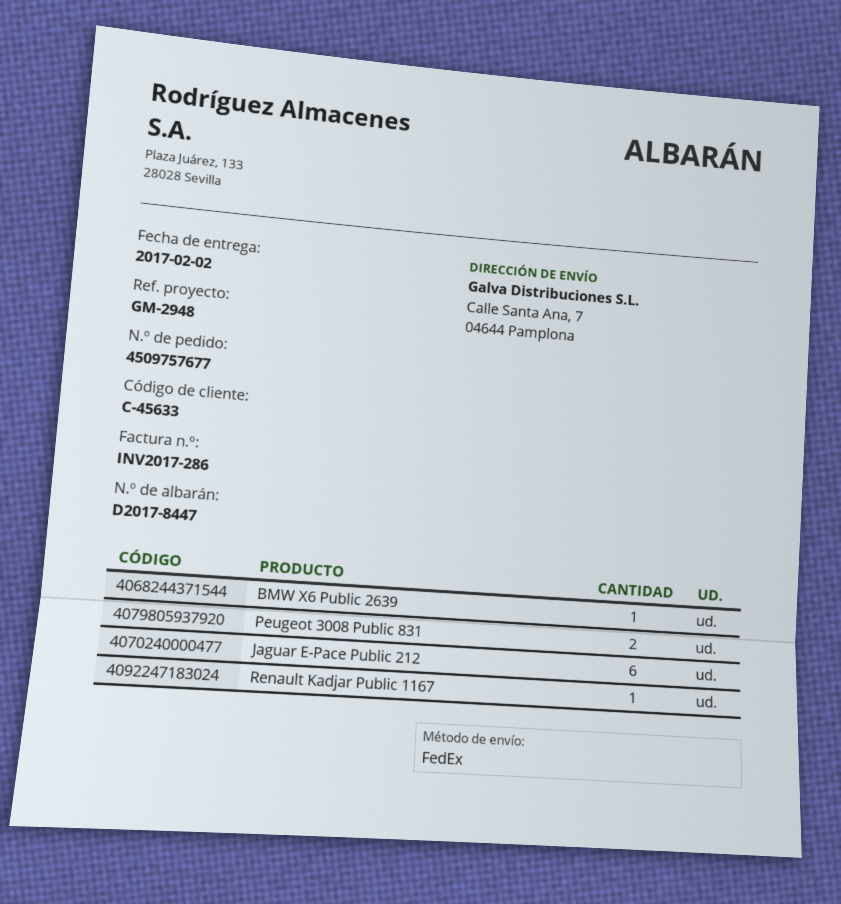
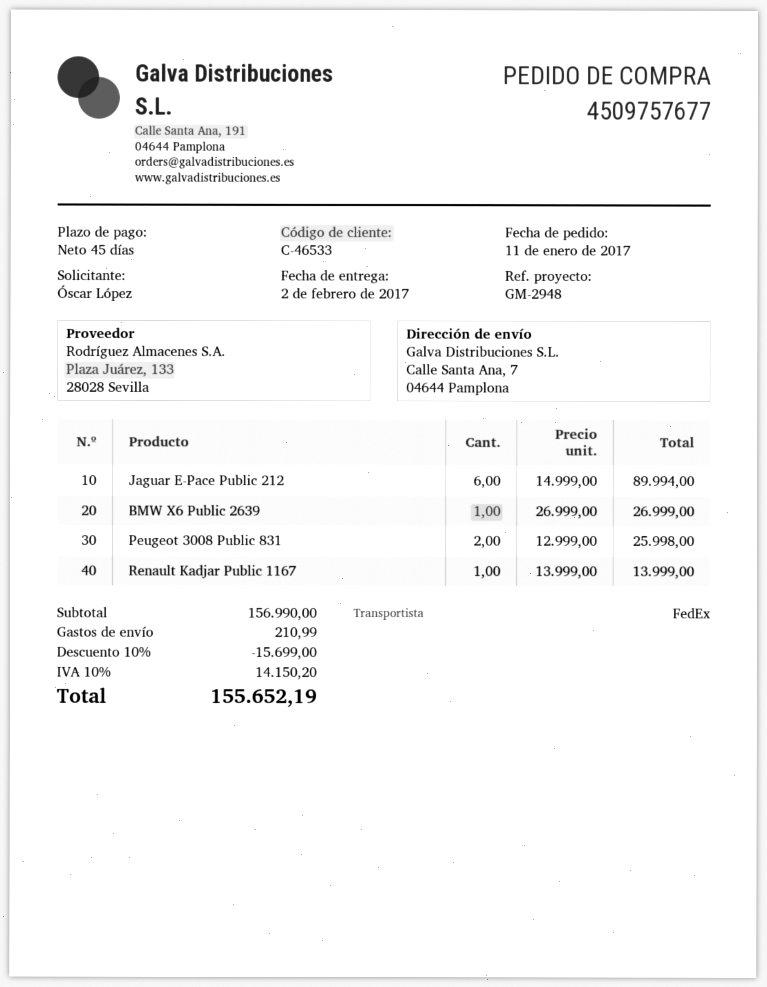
customer number: C-45633 -> C-46533

